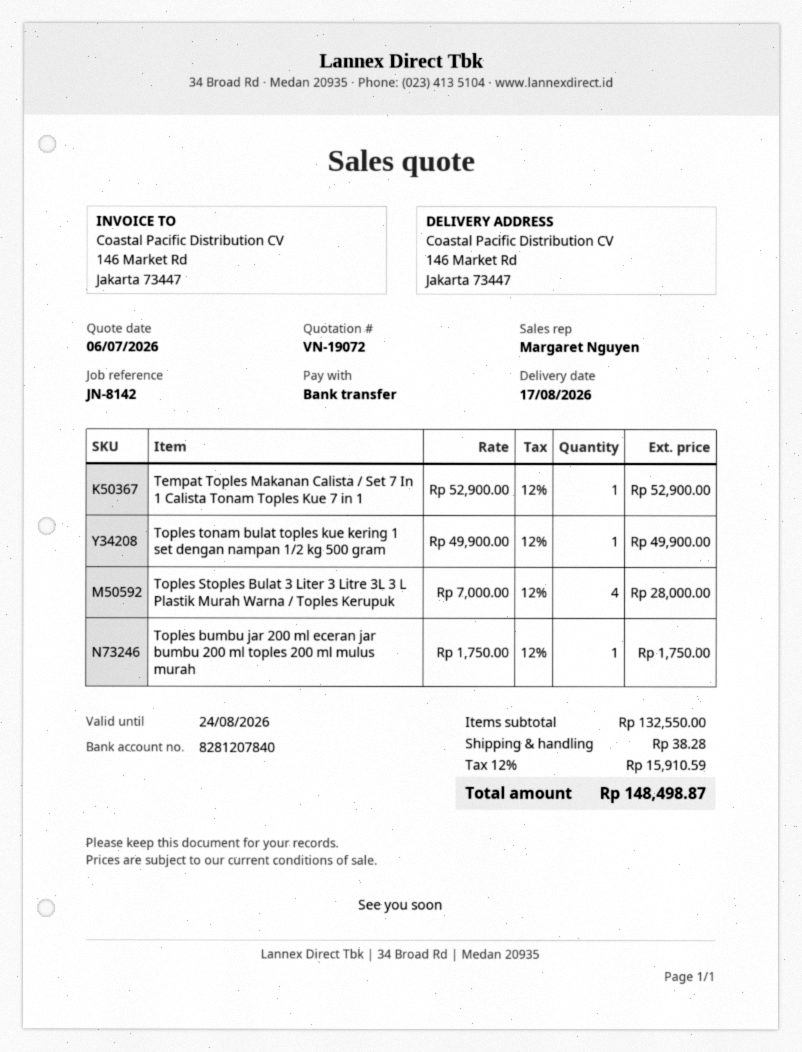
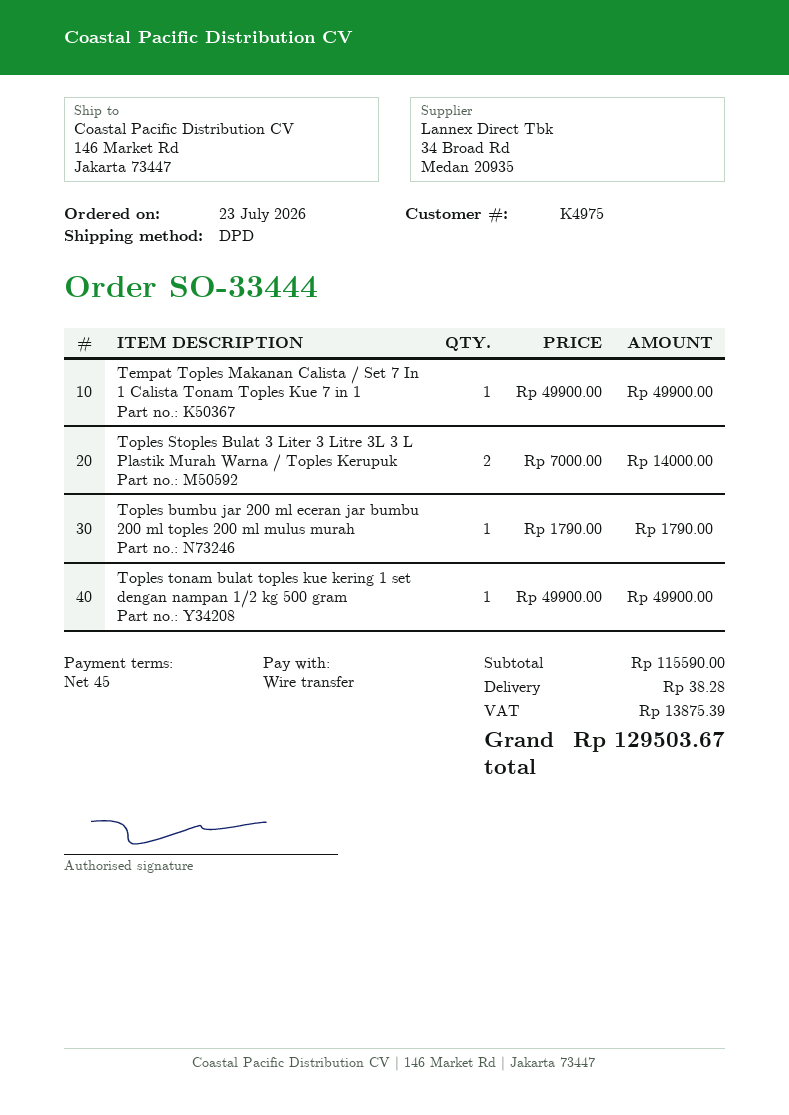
Tempat Toples Makanan Calista / Set 7 In 1 Calista Tonam Toples Kue 7 in 1: 1 x 52900.00 = 52900.00 -> 1 x 49900.00 = 49900.00
Toples Stoples Bulat 3 Liter 3 Litre 3L 3 L Plastik Murah Warna / Toples Kerupuk: 4 x 7000.00 = 28000.00 -> 2 x 7000.00 = 14000.00
Toples bumbu jar 200 ml eceran jar bumbu 200 ml toples 200 ml mulus murah: 1 x 1750.00 = 1750.00 -> 1 x 1790.00 = 1790.00
subtotal: 132550.00 -> 115590.00
tax: 15910.59 -> 13875.39
total: 148498.87 -> 129503.67

